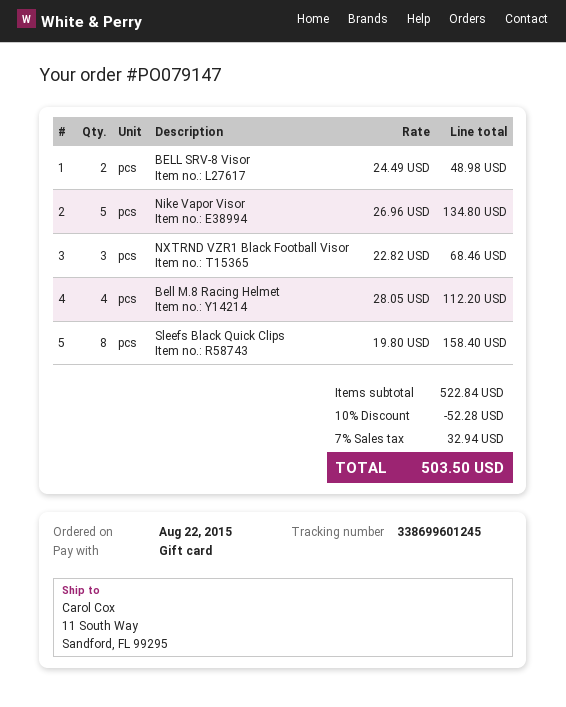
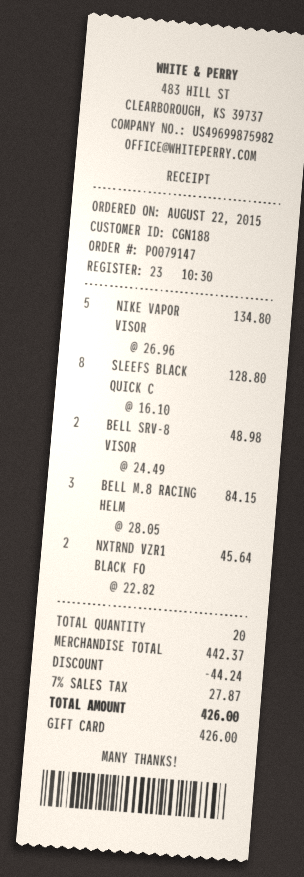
NXTRND VZR1 Black Football Visor: 3 x 22.82 = 68.46 -> 2 x 22.82 = 45.64
Bell M.8 Racing Helmet: 4 x 28.05 = 112.20 -> 3 x 28.05 = 84.15
Sleefs Black Quick Clips: 8 x 19.80 = 158.40 -> 8 x 16.10 = 128.80
subtotal: 522.84 -> 442.37
discount: 52.28 -> 44.24
tax: 7% = 32.94 -> 7% = 27.87
total: 503.50 -> 426.00

